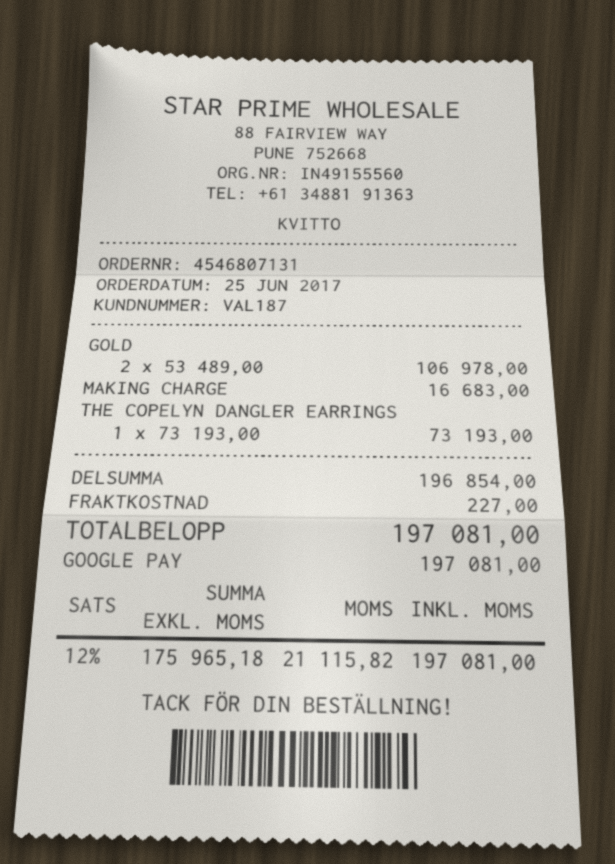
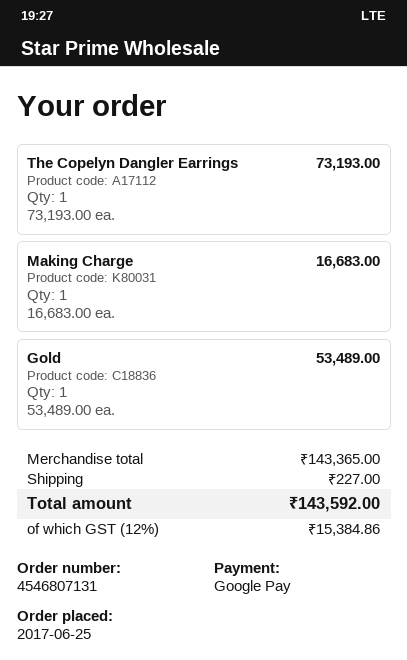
GOLD: 2 x 53489.00 = 106978.00 -> 1 x 53489.00 = 53489.00
subtotal: 196854.00 -> 143365.00
tax: 12% = 21115.82 -> 12% = 15384.86
total: 197081.00 -> 143592.00

